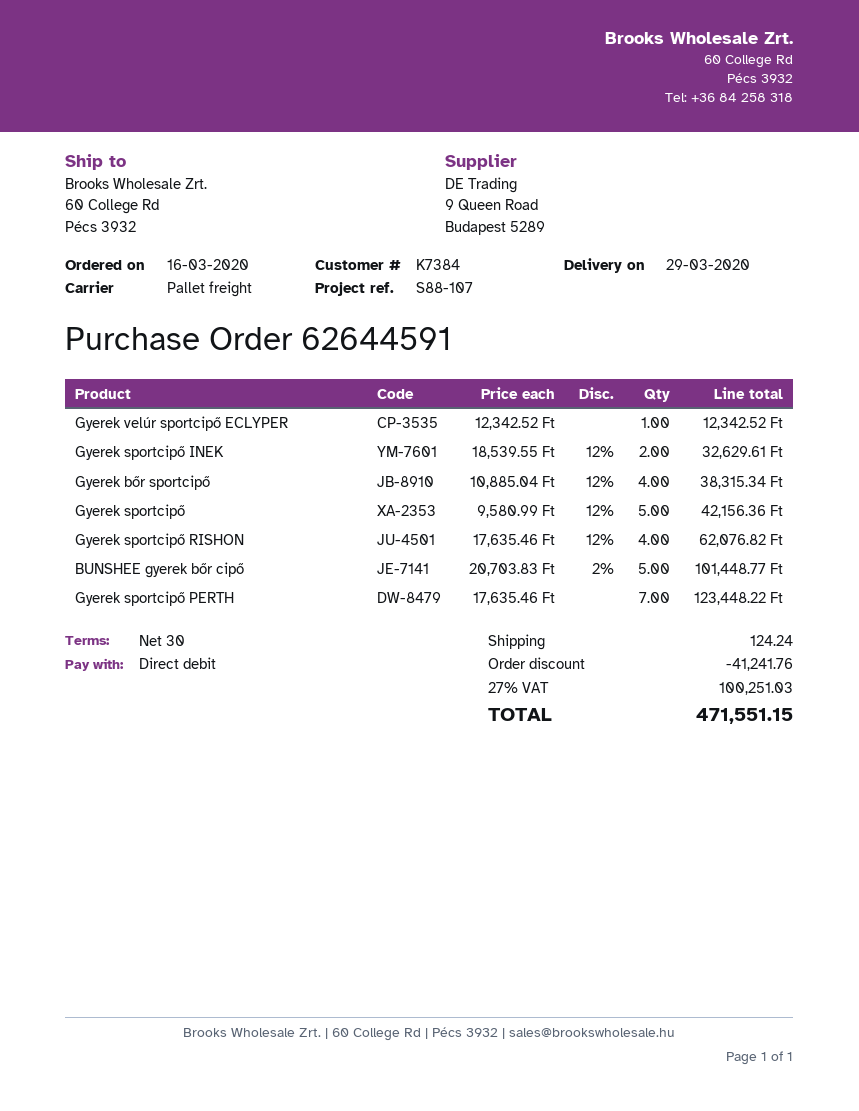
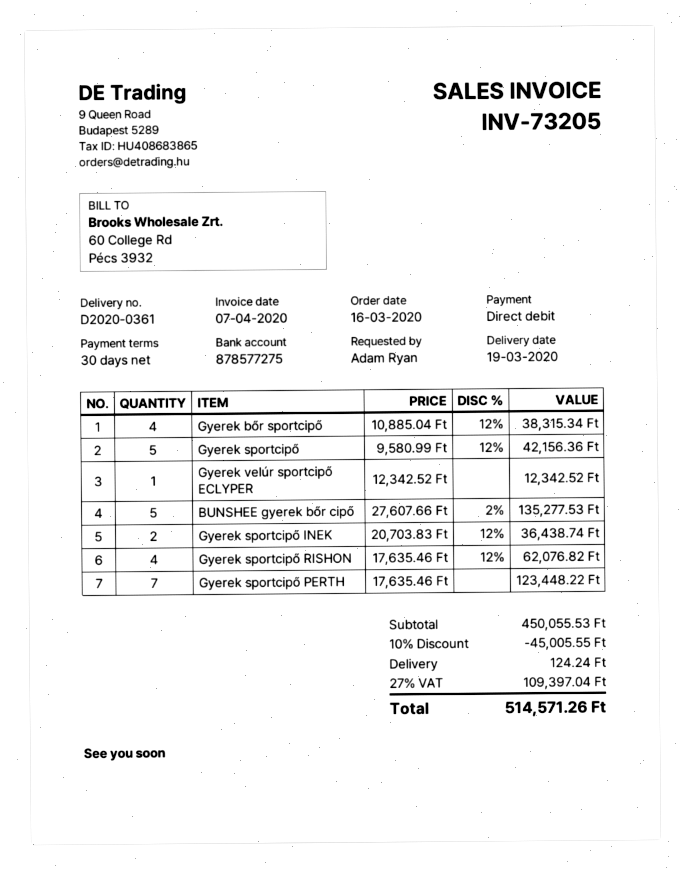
delivery date: 2020-03-29 -> 2020-03-19
Gyerek sportcipő INEK: 2 x 18539.55 - 12% = 32629.61 -> 2 x 20703.83 - 12% = 36438.74
BUNSHEE gyerek bőr cipő: 5 x 20703.83 - 2% = 101448.77 -> 5 x 27607.66 - 2% = 135277.53
discount: 41241.76 -> 45005.55
tax: 27% = 100251.03 -> 27% = 109397.04
total: 471551.15 -> 514571.26

